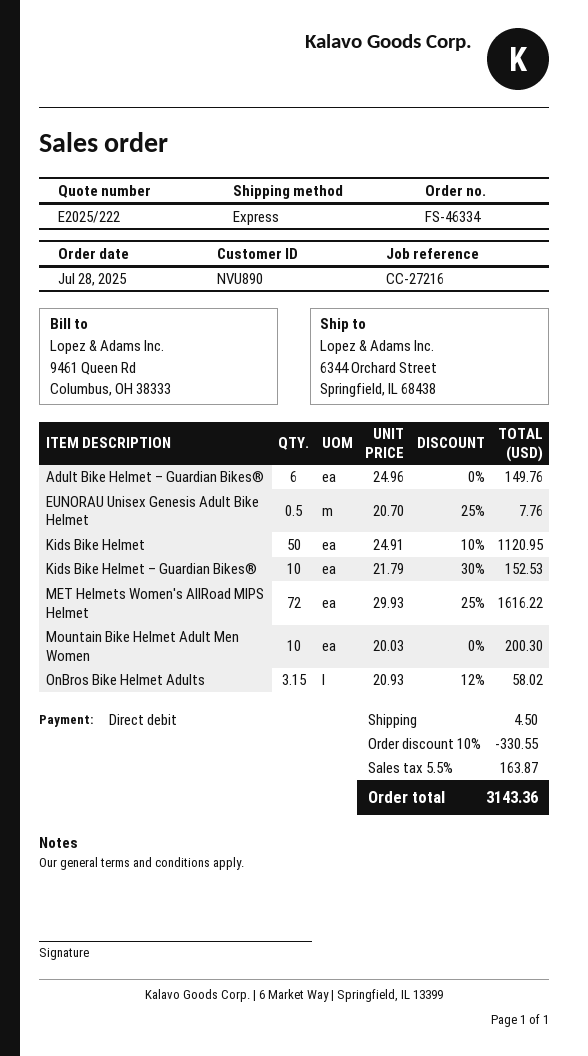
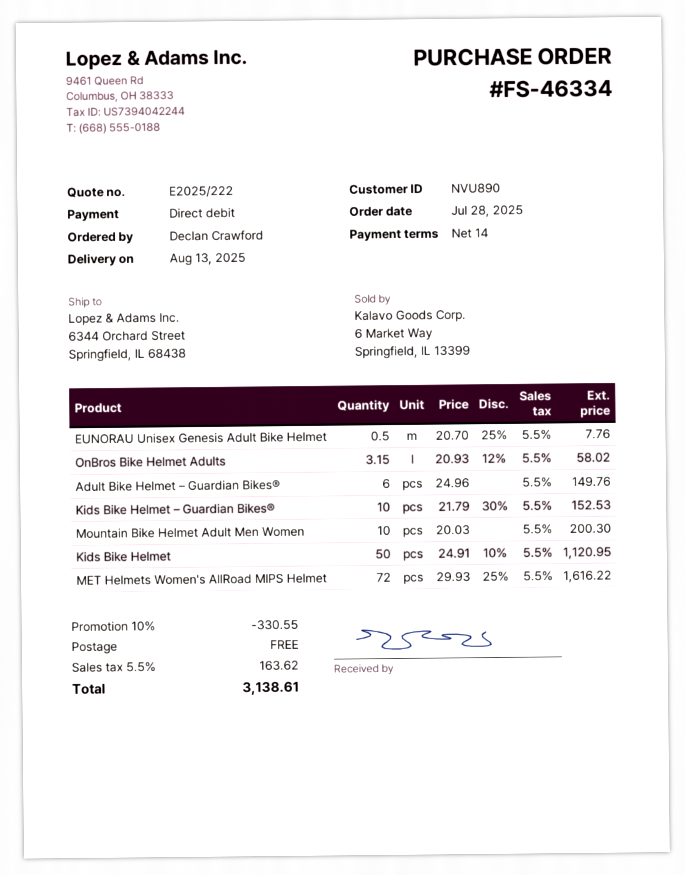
shipping: 4.50 -> 0.00
tax: 5.5% = 163.87 -> 5.5% = 163.62
total: 3143.36 -> 3138.61

